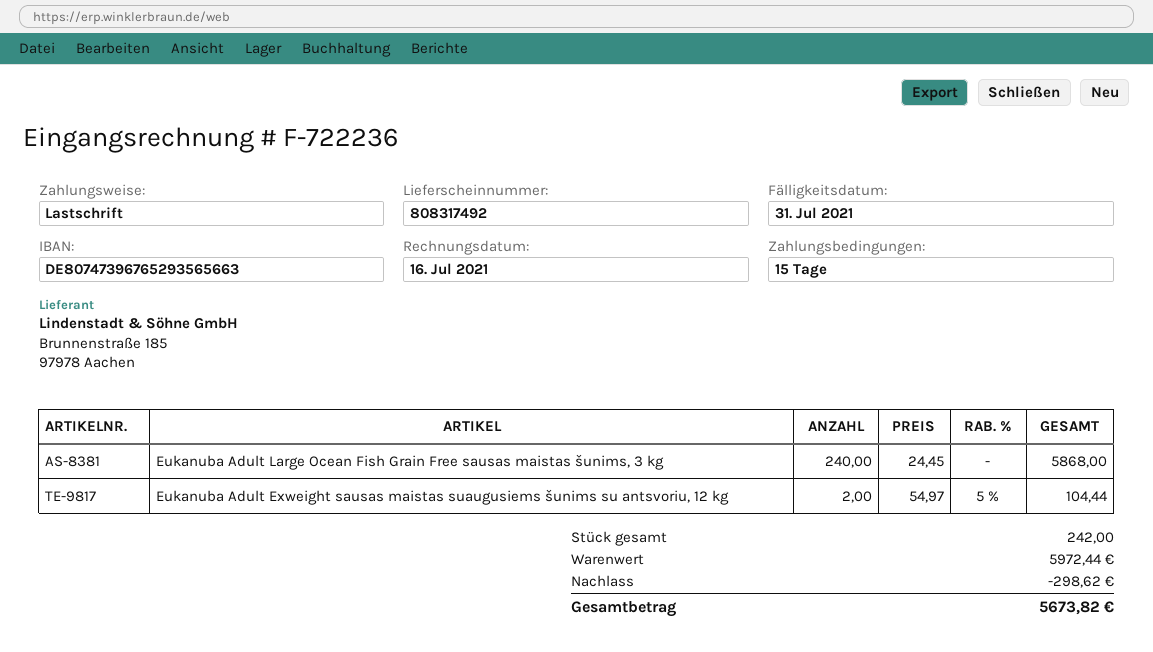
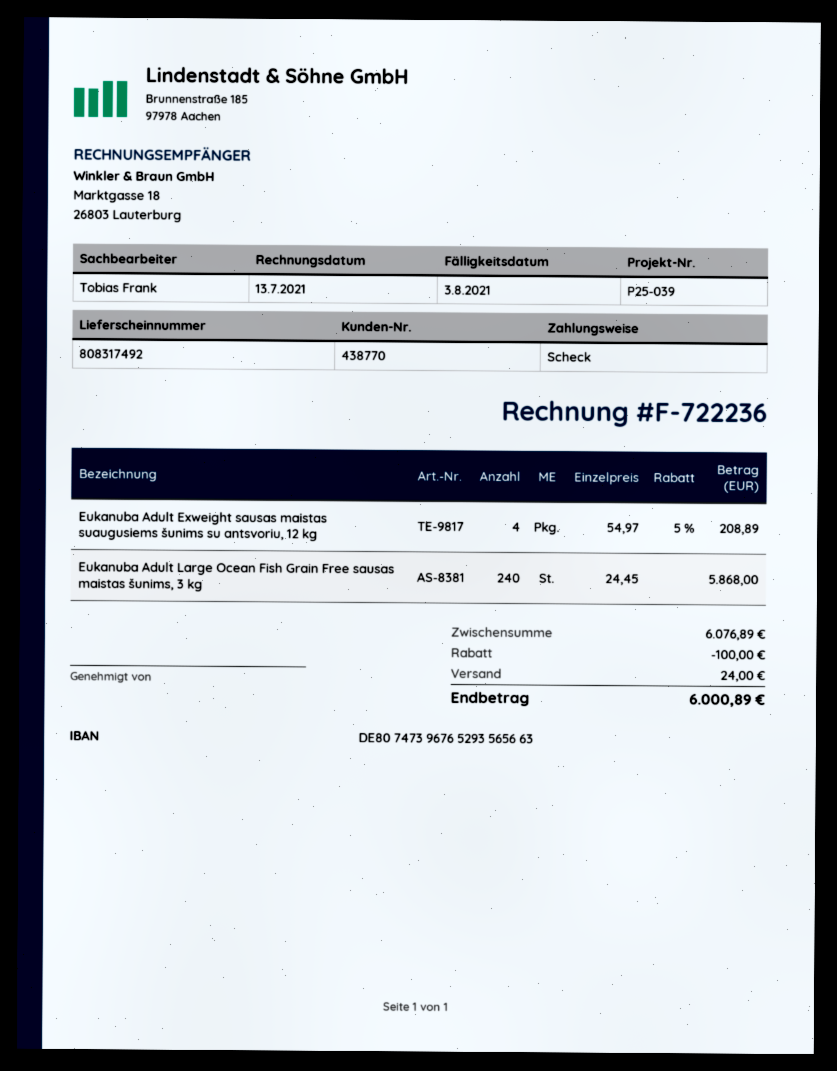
invoice date: 2021-07-16 -> 2021-07-13
due date: 2021-07-31 -> 2021-08-03
payment method: direct debit -> cheque
Eukanuba Adult Exweight sausas maistas suaugusiems šunims su antsvoriu, 12 kg: 2 x 54.97 - 5% = 104.44 -> 4 x 54.97 - 5% = 208.89
subtotal: 5972.44 -> 6076.89
discount: 298.62 -> 100.00
shipping: none -> 24.00
total: 5673.82 -> 6000.89

